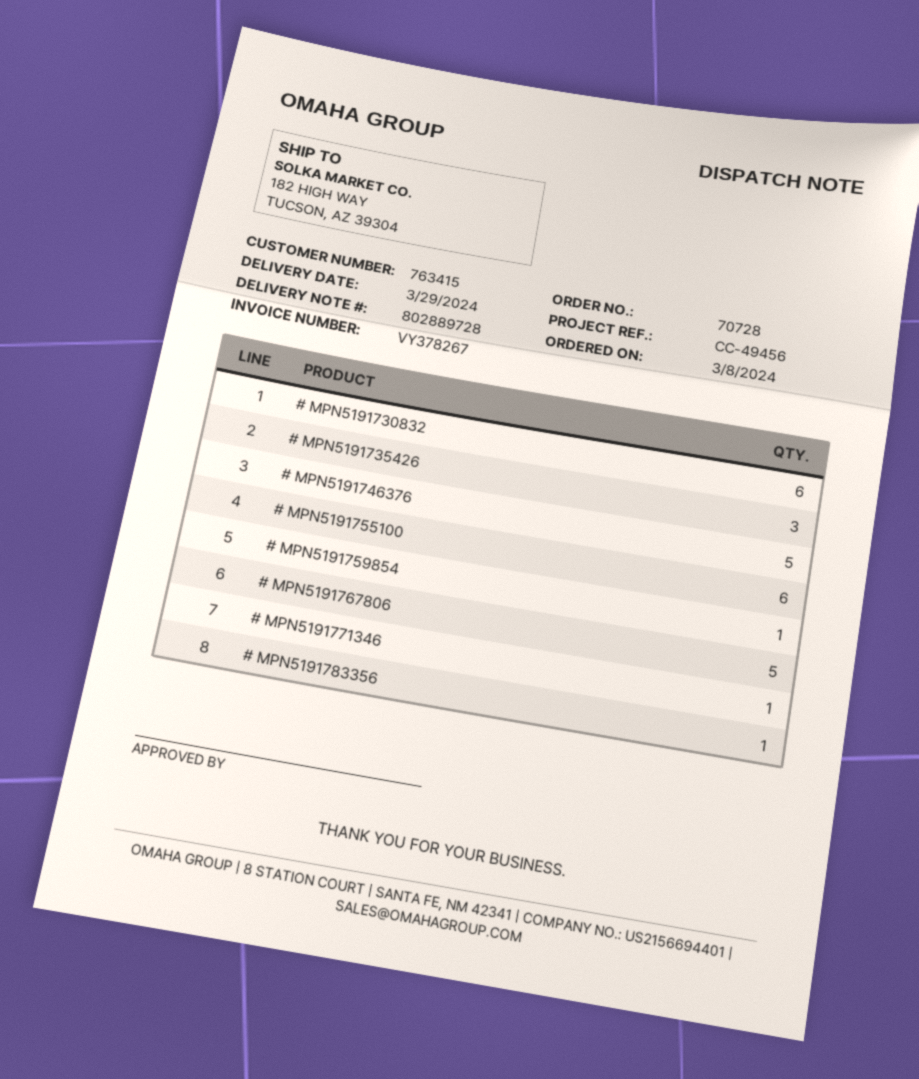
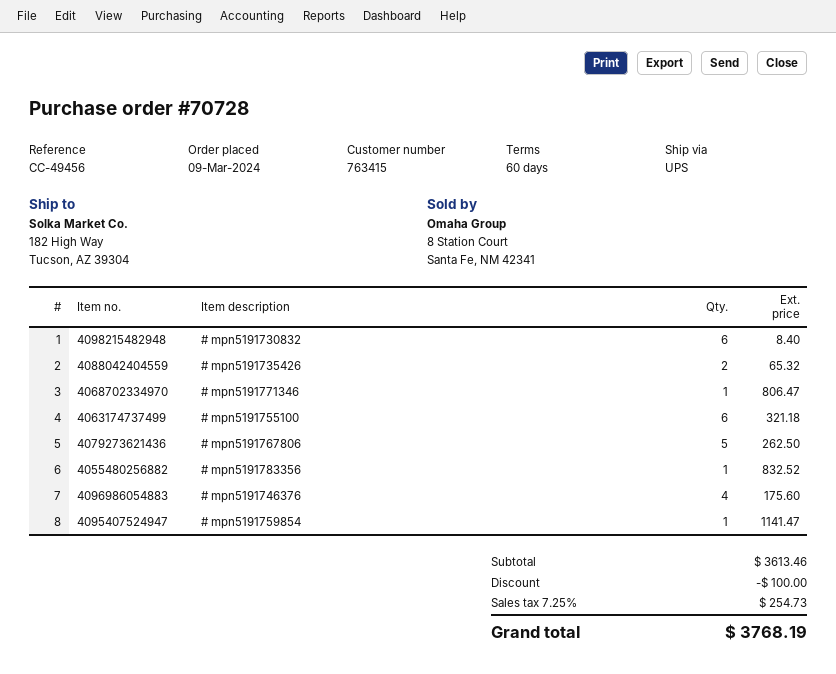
order date: 2024-03-08 -> 2024-03-09
# MPN5191735426: 3 -> 2
# MPN5191746376: 5 -> 4

